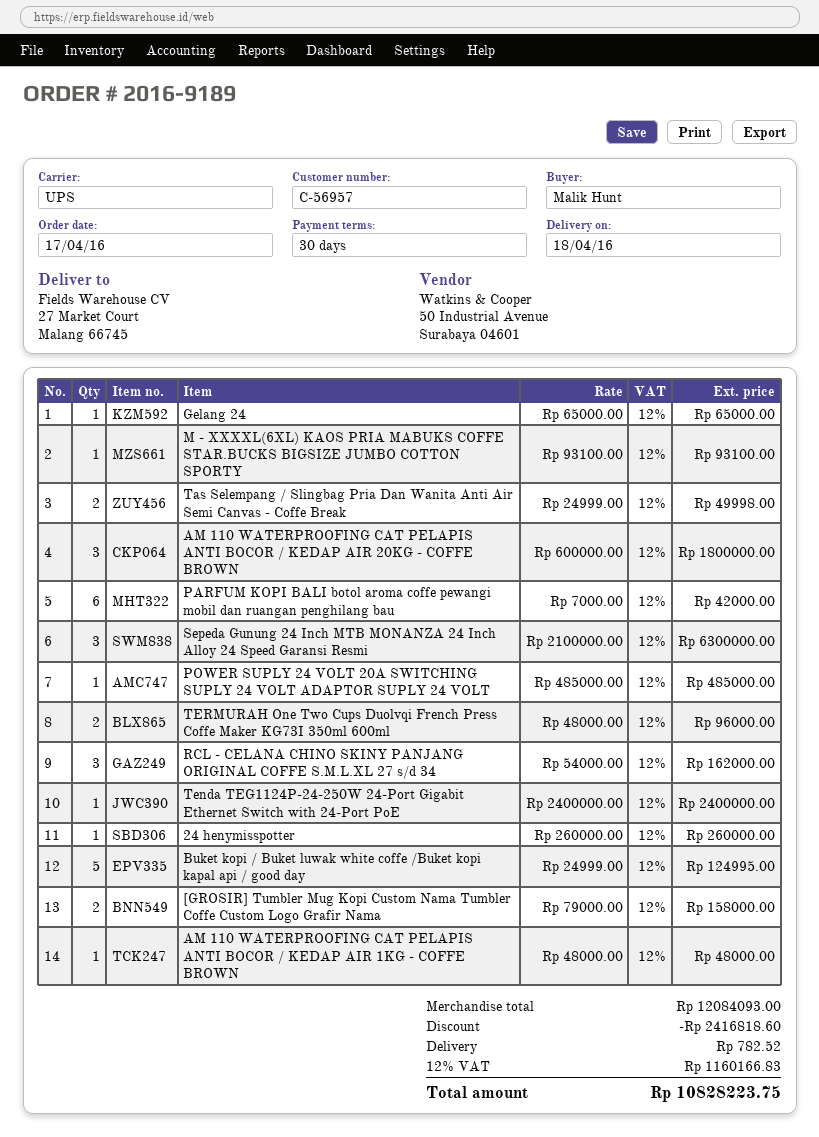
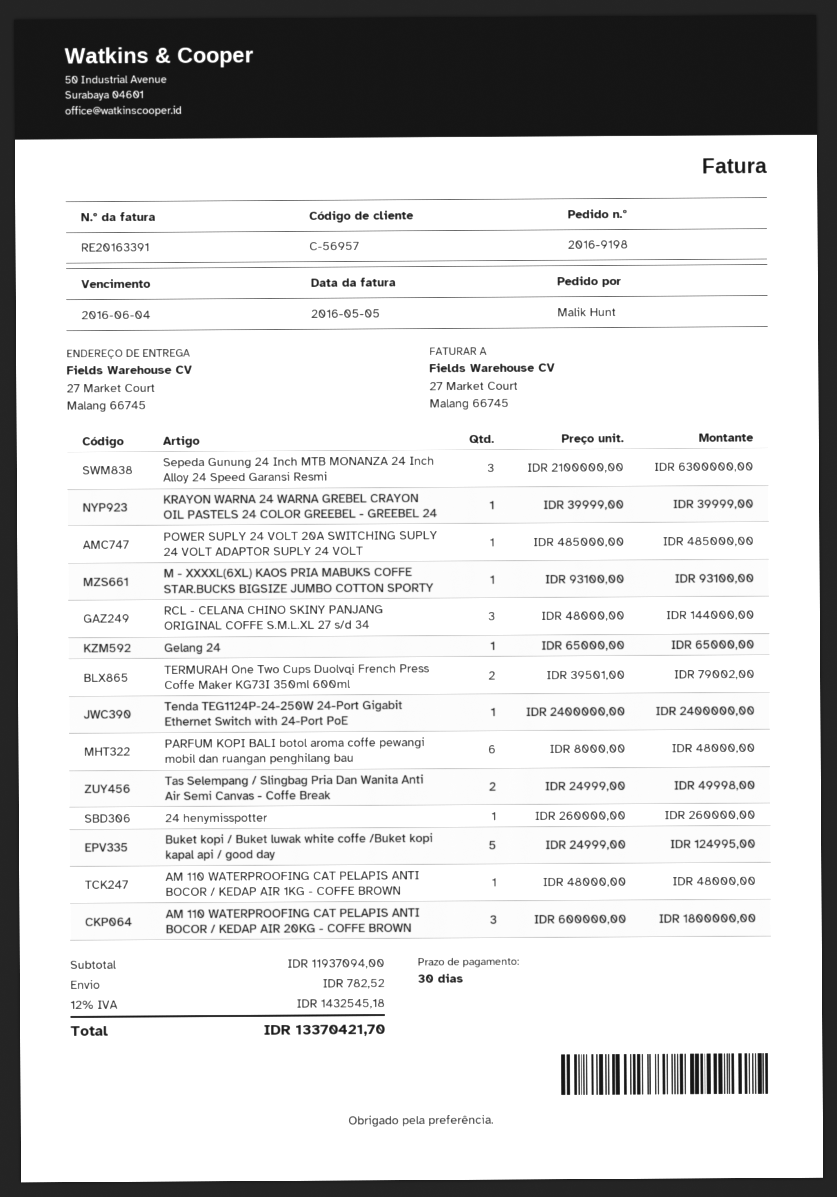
order number: 2016-9189 -> 2016-9198
PARFUM KOPI BALI botol aroma coffe pewangi mobil dan ruangan penghilang bau: 6 x 7000.00 = 42000.00 -> 6 x 8000.00 = 48000.00
TERMURAH One Two Cups Duolvqi French Press Coffe Maker KG73I 350ml 600ml: 2 x 48000.00 = 96000.00 -> 2 x 39501.00 = 79002.00
RCL - CELANA CHINO SKINY PANJANG ORIGINAL COFFE S.M.L.XL 27 s/d 34: 3 x 54000.00 = 162000.00 -> 3 x 48000.00 = 144000.00
[GROSIR] Tumbler Mug Kopi Custom Nama Tumbler Coffe Custom Logo Grafir Nama: 2 x 79000.00 = 158000.00 -> none
KRAYON WARNA 24 WARNA GREBEL CRAYON OIL PASTELS 24 COLOR GREEBEL - GREEBEL 24: none -> 1 x 39999.00 = 39999.00
subtotal: 12084093.00 -> 11937094.00
discount: 2416818.60 -> none
tax: 12% = 1160166.83 -> 12% = 1432545.18
total: 10828223.75 -> 13370421.70

